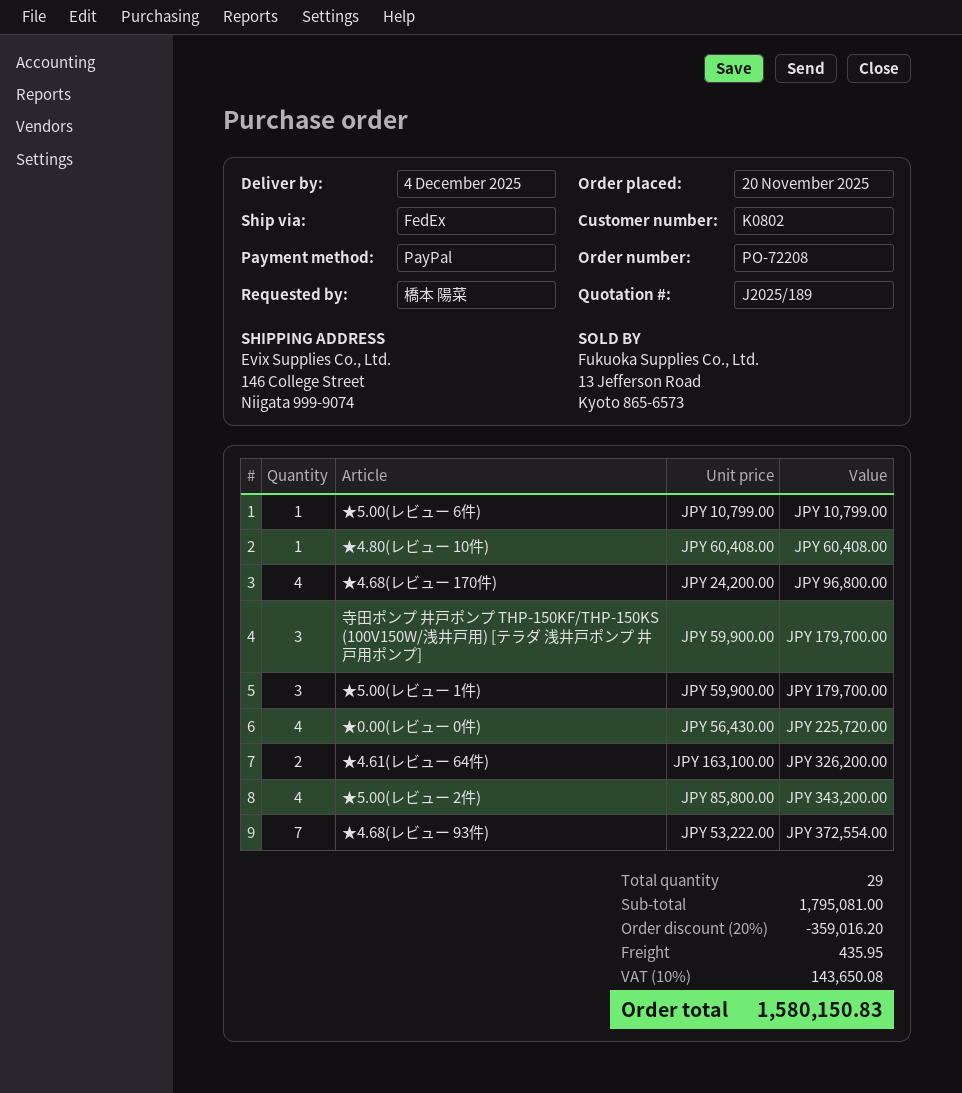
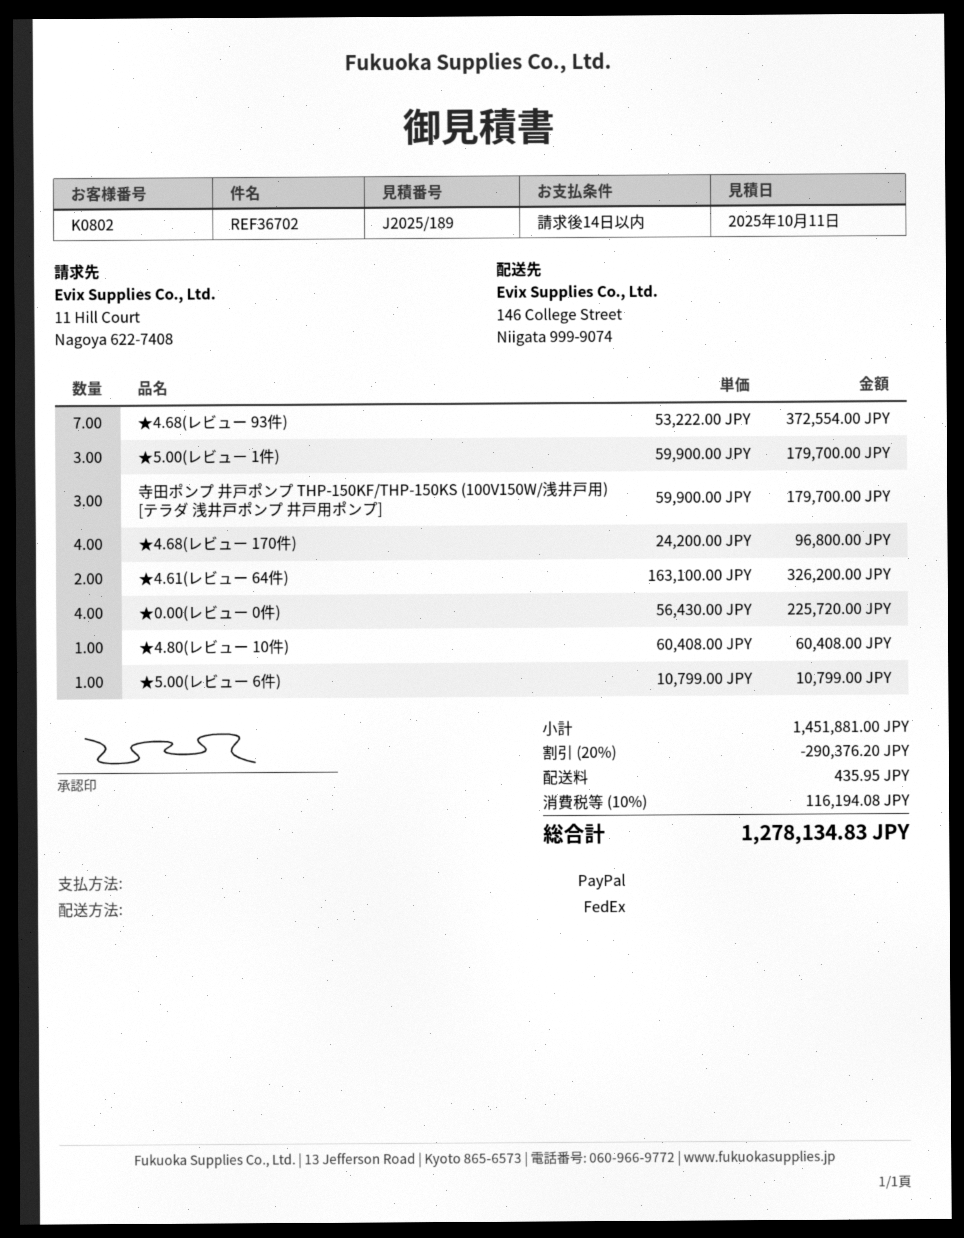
★5.00(レビュー 2件): 4 x 85800.00 = 343200.00 -> none
subtotal: 1795081.00 -> 1451881.00
discount: 20% = 359016.20 -> 20% = 290376.20
tax: 10% = 143650.08 -> 10% = 116194.08
total: 1580150.83 -> 1278134.83

